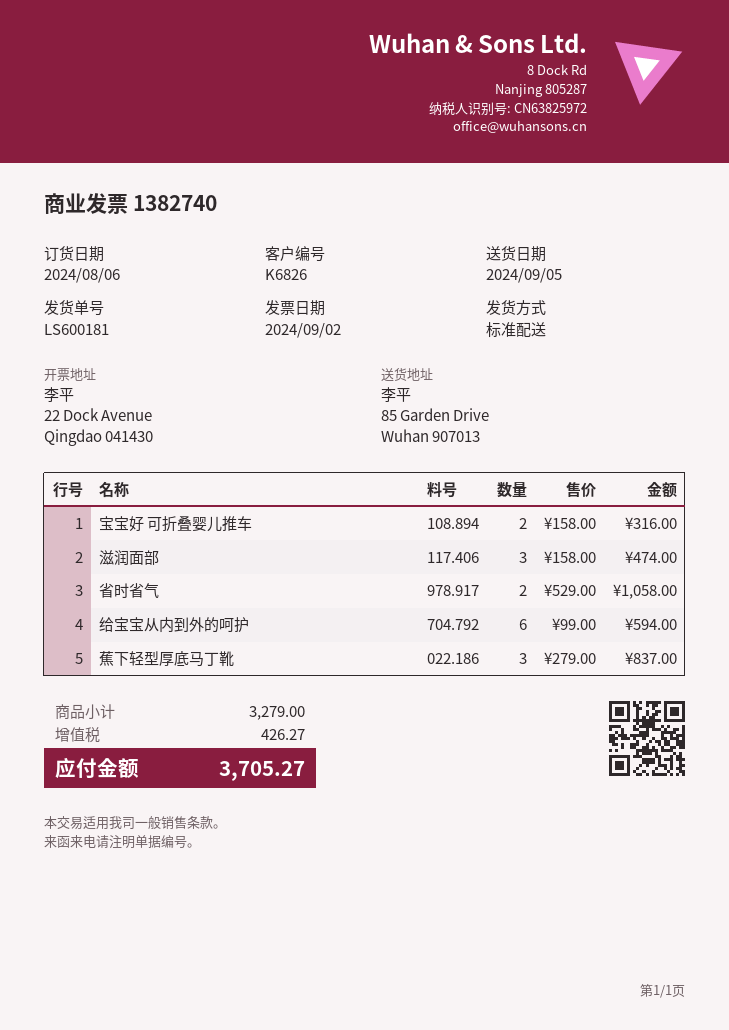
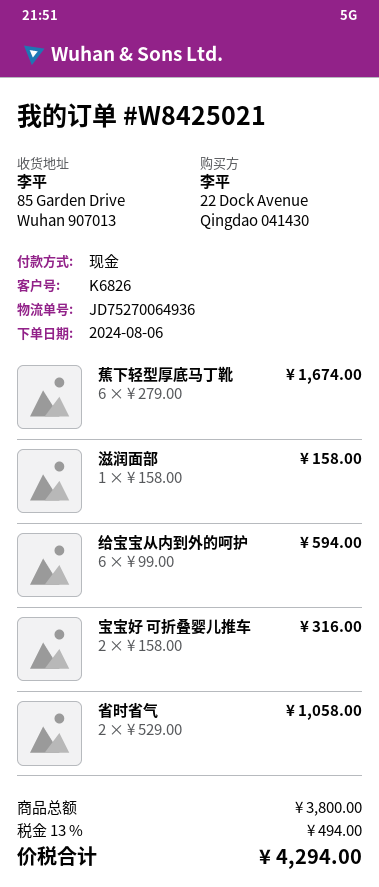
滋润面部: 3 x 158.00 = 474.00 -> 1 x 158.00 = 158.00
蕉下轻型厚底马丁靴: 3 x 279.00 = 837.00 -> 6 x 279.00 = 1674.00
subtotal: 3279.00 -> 3800.00
tax: 426.27 -> 494.00
total: 3705.27 -> 4294.00

